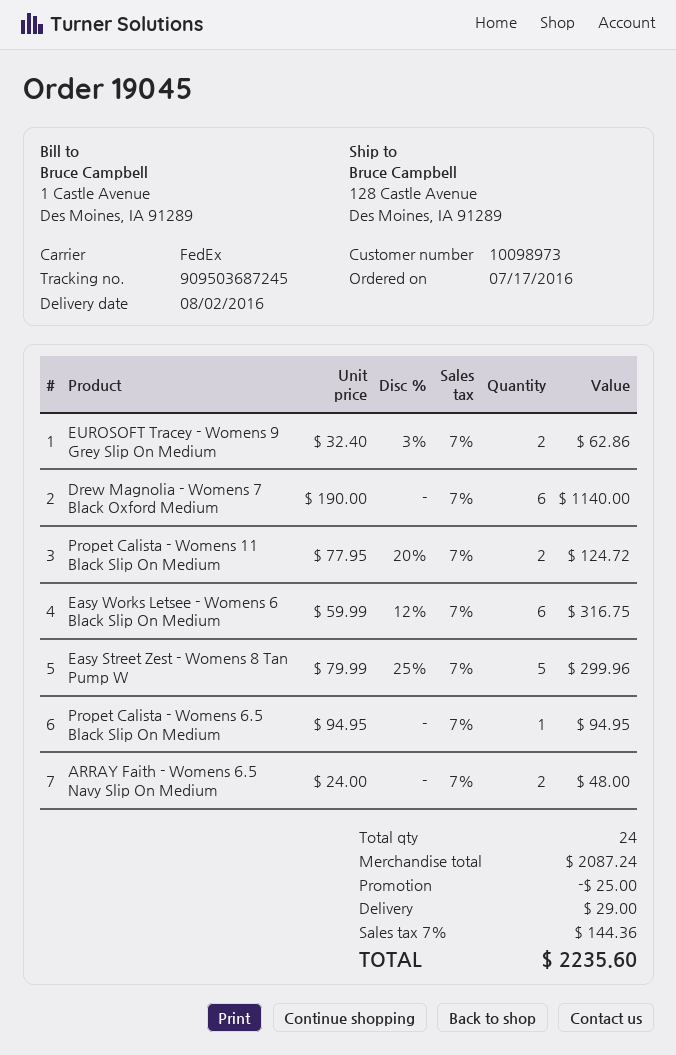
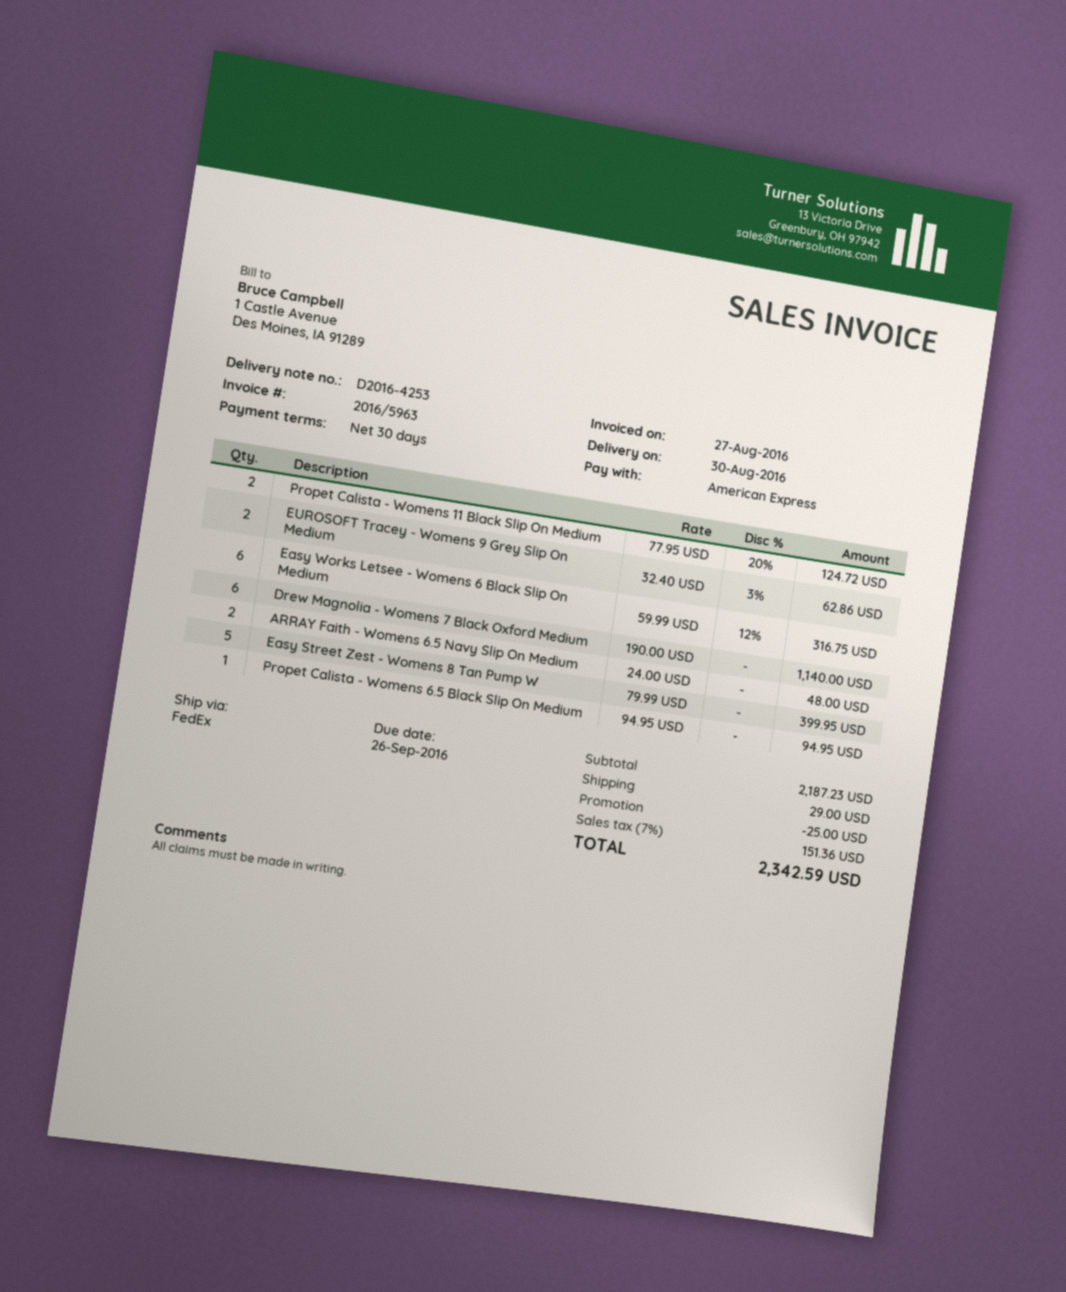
delivery date: 2016-08-02 -> 2016-08-30
Easy Street Zest - Womens 8 Tan Pump W: 5 x 79.99 - 25% = 299.96 -> 5 x 79.99 = 399.95
subtotal: 2087.24 -> 2187.23
tax: 7% = 144.36 -> 7% = 151.36
total: 2235.60 -> 2342.59

